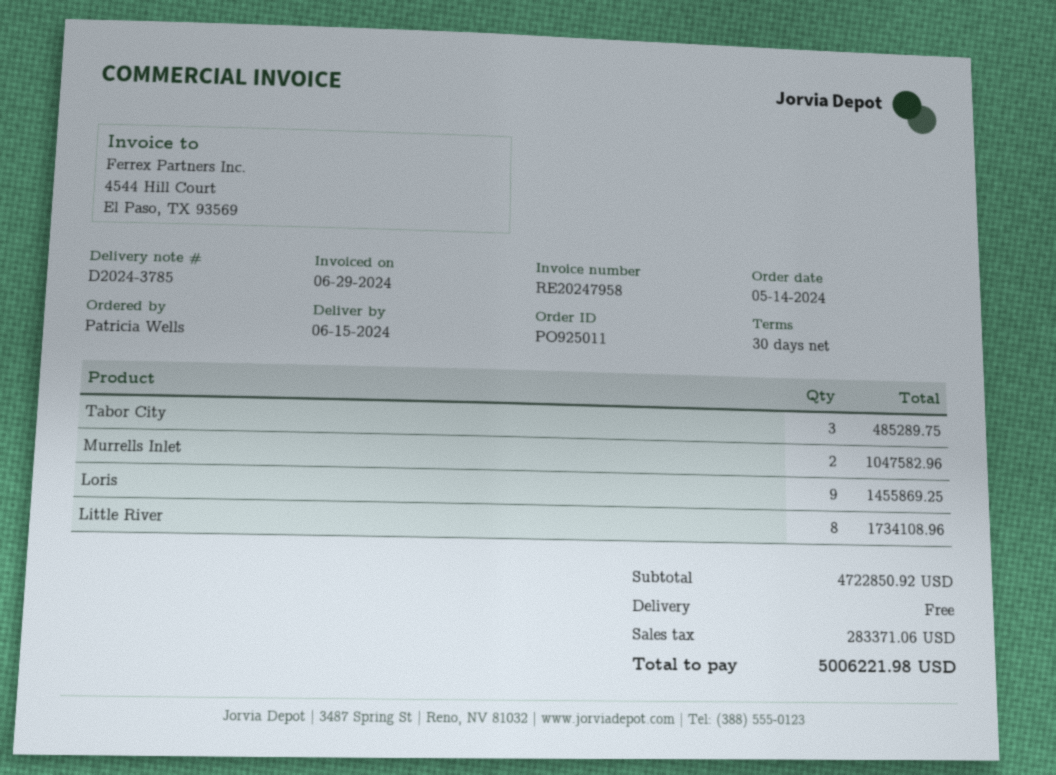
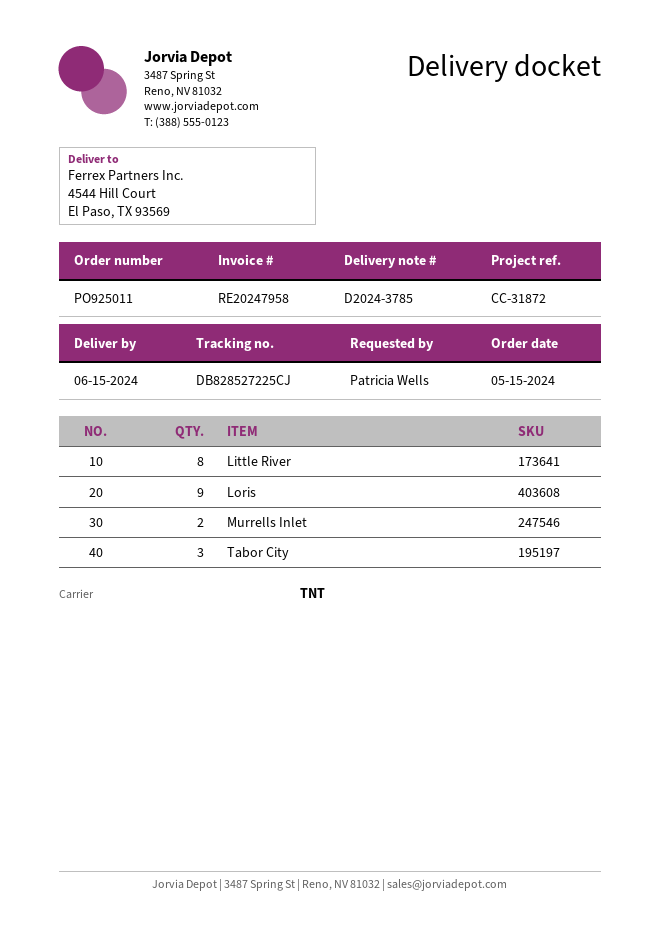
order date: 2024-05-14 -> 2024-05-15

